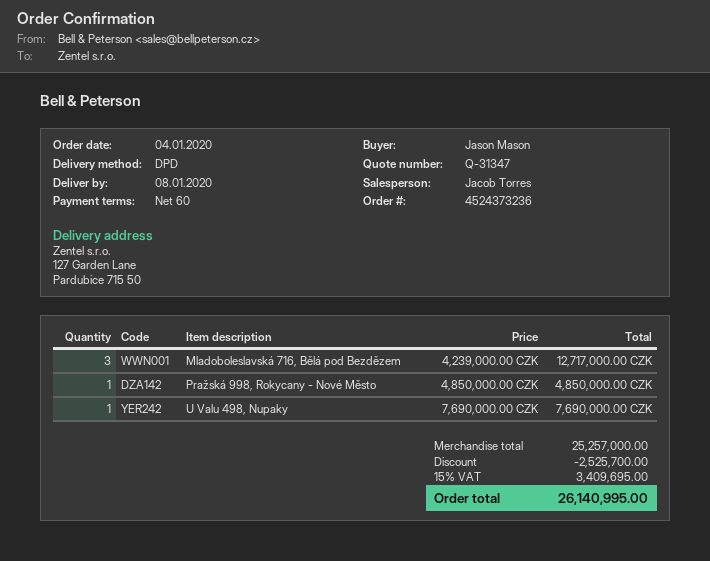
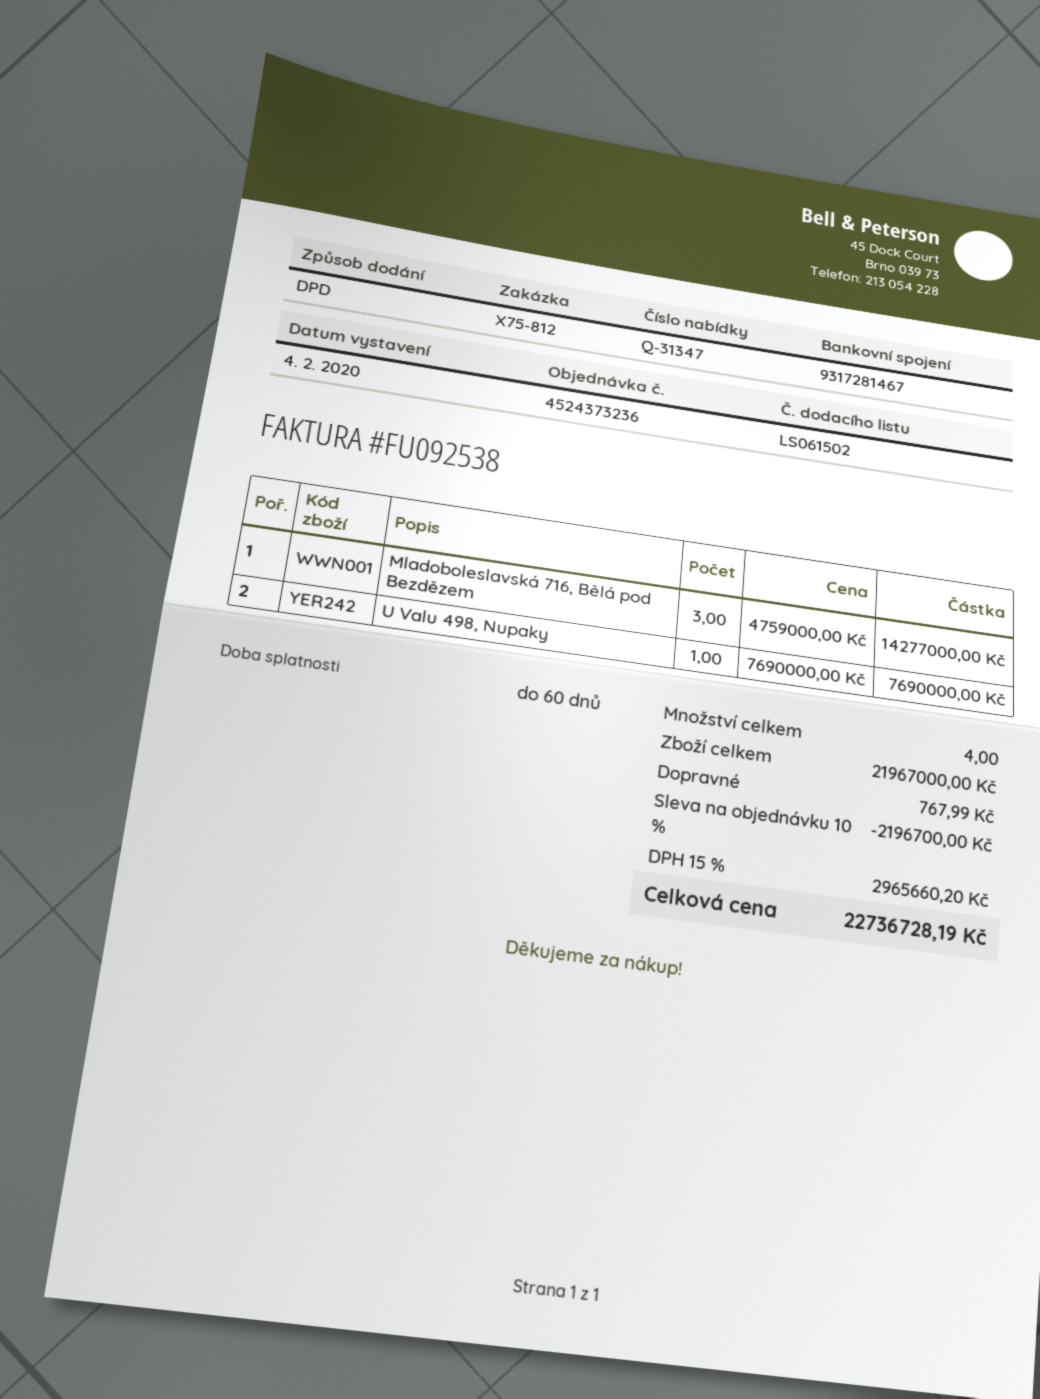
Mladoboleslavská 716, Bělá pod Bezdězem: 3 x 4239000.00 = 12717000.00 -> 3 x 4759000.00 = 14277000.00
Pražská 998, Rokycany - Nové Město: 1 x 4850000.00 = 4850000.00 -> none
subtotal: 25257000.00 -> 21967000.00
discount: 2525700.00 -> 2196700.00
shipping: none -> 767.99
tax: 15% = 3409695.00 -> 15% = 2965660.20
total: 26140995.00 -> 22736728.19

